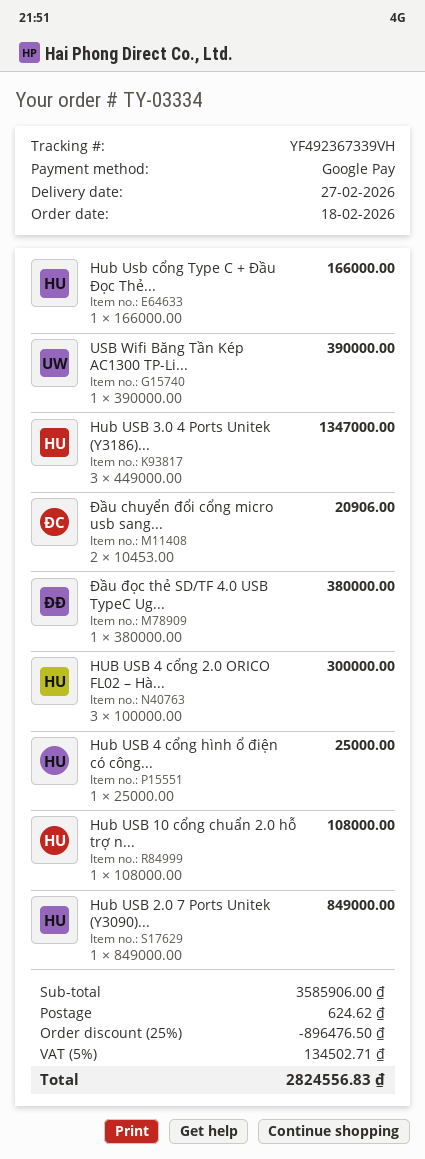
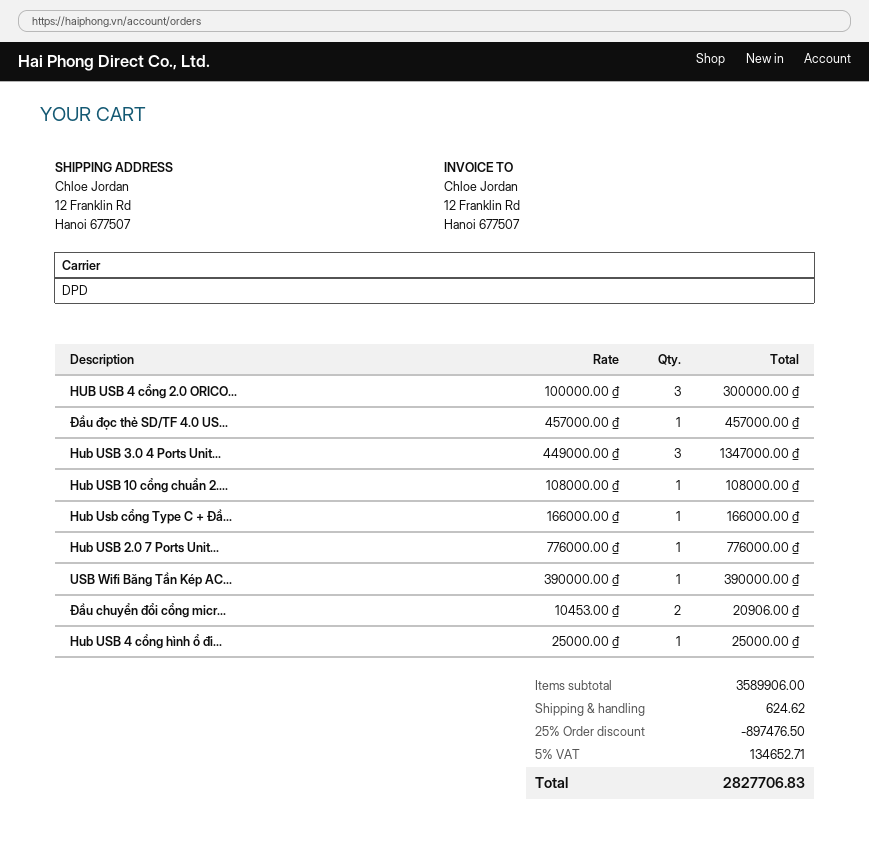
Đầu đọc thẻ SD/TF 4.0 USB TypeC Ug...: 1 x 380000.00 = 380000.00 -> 1 x 457000.00 = 457000.00
Hub USB 2.0 7 Ports Unitek (Y3090)...: 1 x 849000.00 = 849000.00 -> 1 x 776000.00 = 776000.00
subtotal: 3585906.00 -> 3589906.00
discount: 25% = 896476.50 -> 25% = 897476.50
tax: 5% = 134502.71 -> 5% = 134652.71
total: 2824556.83 -> 2827706.83

